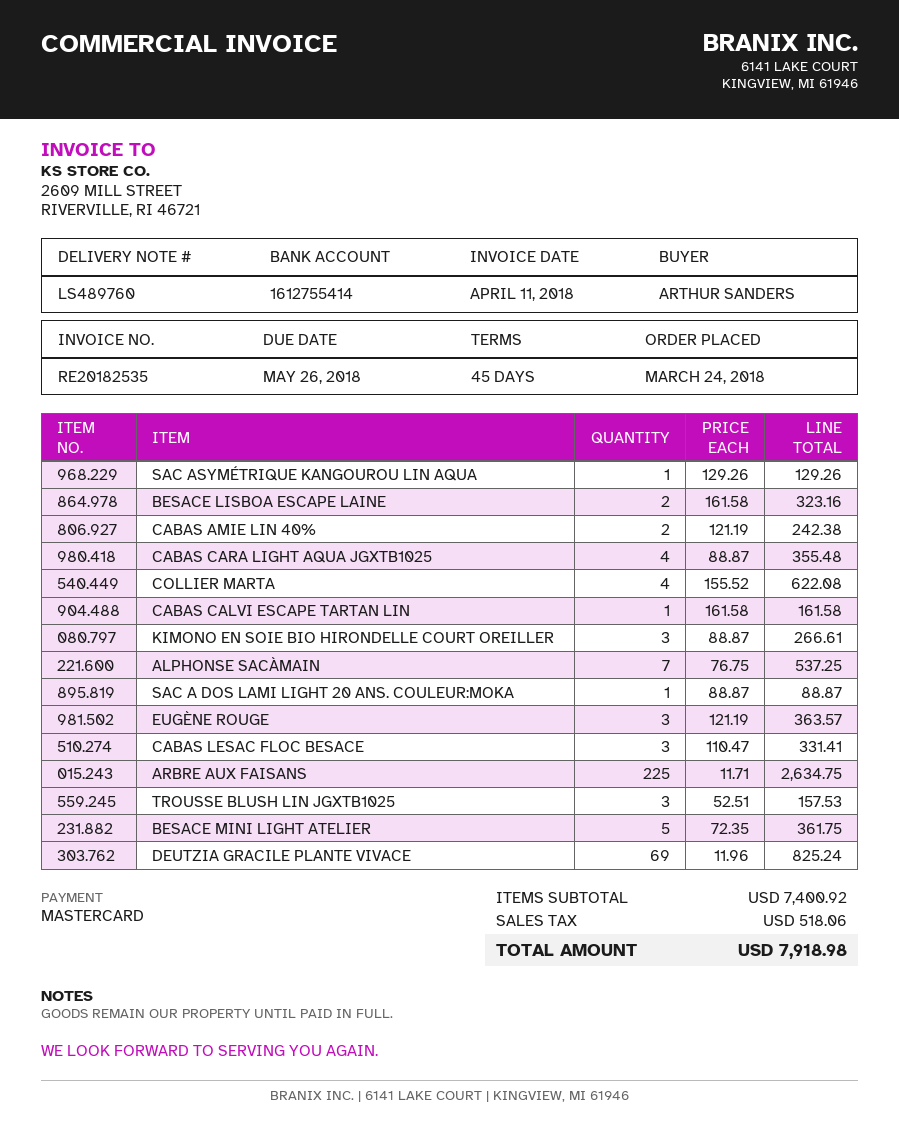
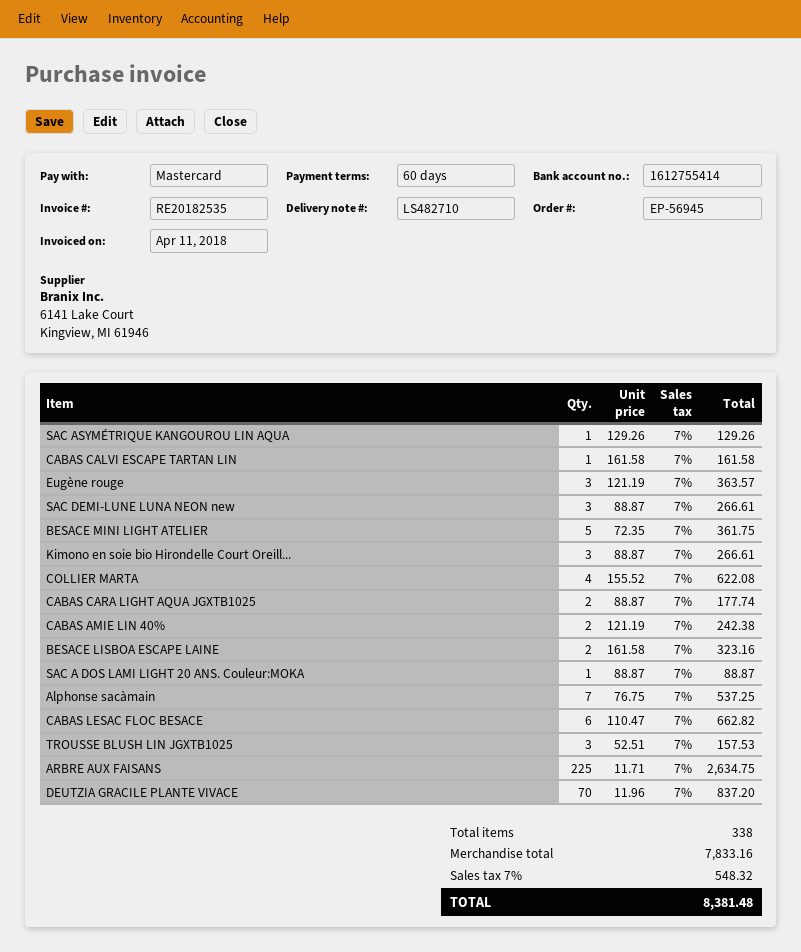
delivery note number: LS489760 -> LS482710
payment terms: 45 days -> 60 days
CABAS CARA LIGHT AQUA JGXTB1025: 4 x 88.87 = 355.48 -> 2 x 88.87 = 177.74
CABAS LESAC FLOC BESACE: 3 x 110.47 = 331.41 -> 6 x 110.47 = 662.82
DEUTZIA GRACILE PLANTE VIVACE: 69 x 11.96 = 825.24 -> 70 x 11.96 = 837.20
SAC DEMI-LUNE LUNA NEON new: none -> 3 x 88.87 = 266.61
subtotal: 7400.92 -> 7833.16
tax: 518.06 -> 548.32
total: 7918.98 -> 8381.48

